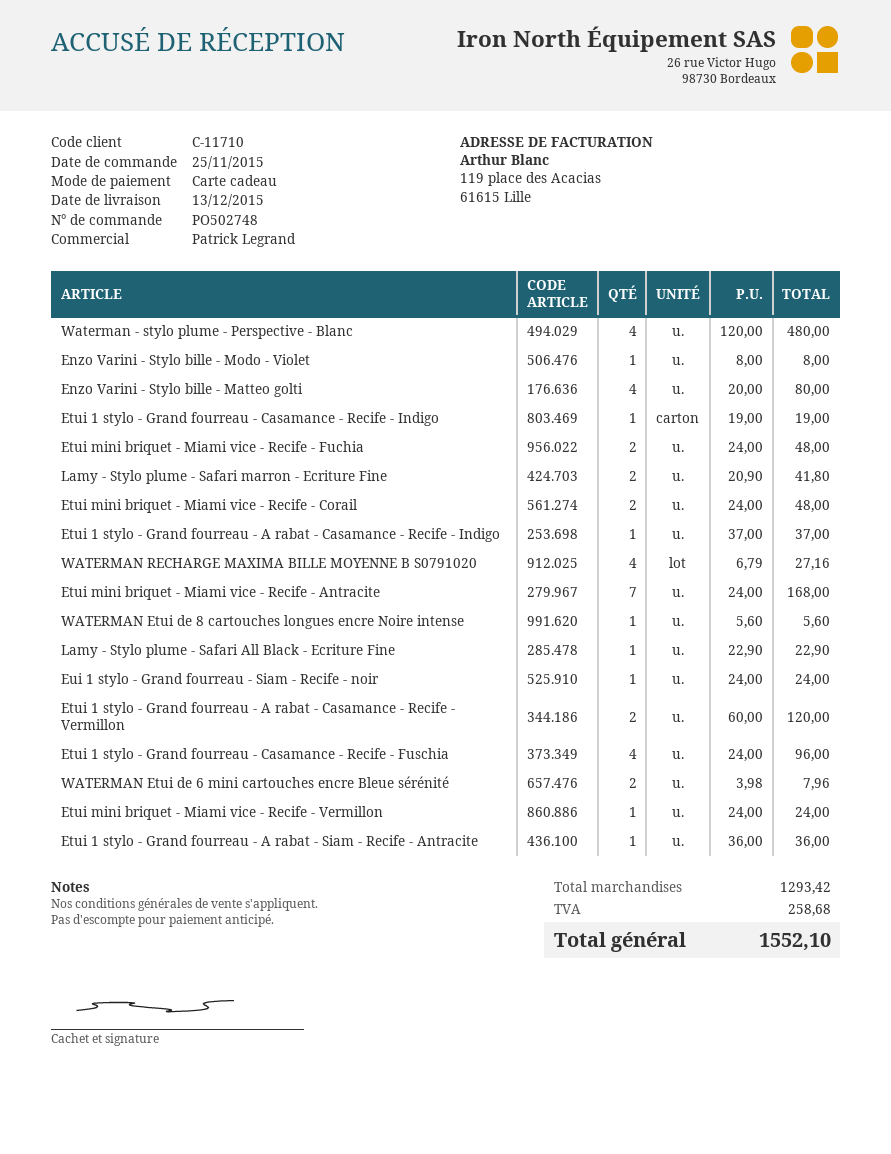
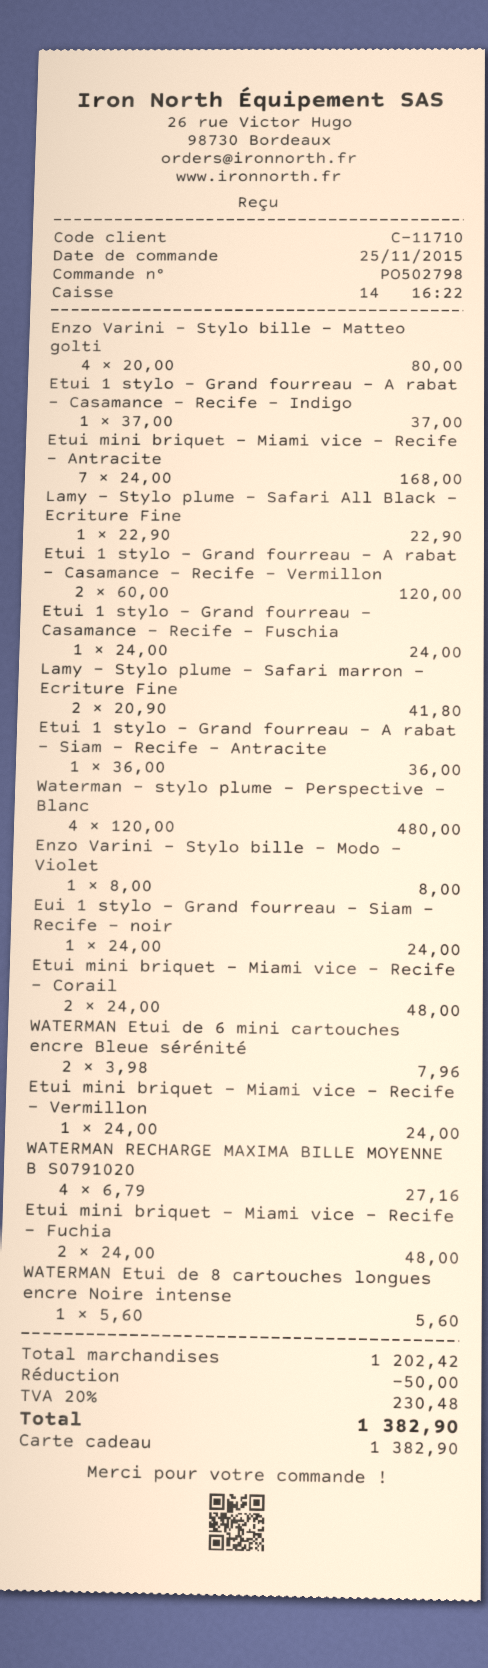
order number: PO502748 -> PO502798
Etui 1 stylo - Grand fourreau - Casamance - Recife - Indigo: 1 x 19.00 = 19.00 -> none
Etui 1 stylo - Grand fourreau - Casamance - Recife - Fuschia: 4 x 24.00 = 96.00 -> 1 x 24.00 = 24.00
subtotal: 1293.42 -> 1202.42
discount: none -> 50.00
tax: 258.68 -> 230.48
total: 1552.10 -> 1382.90

